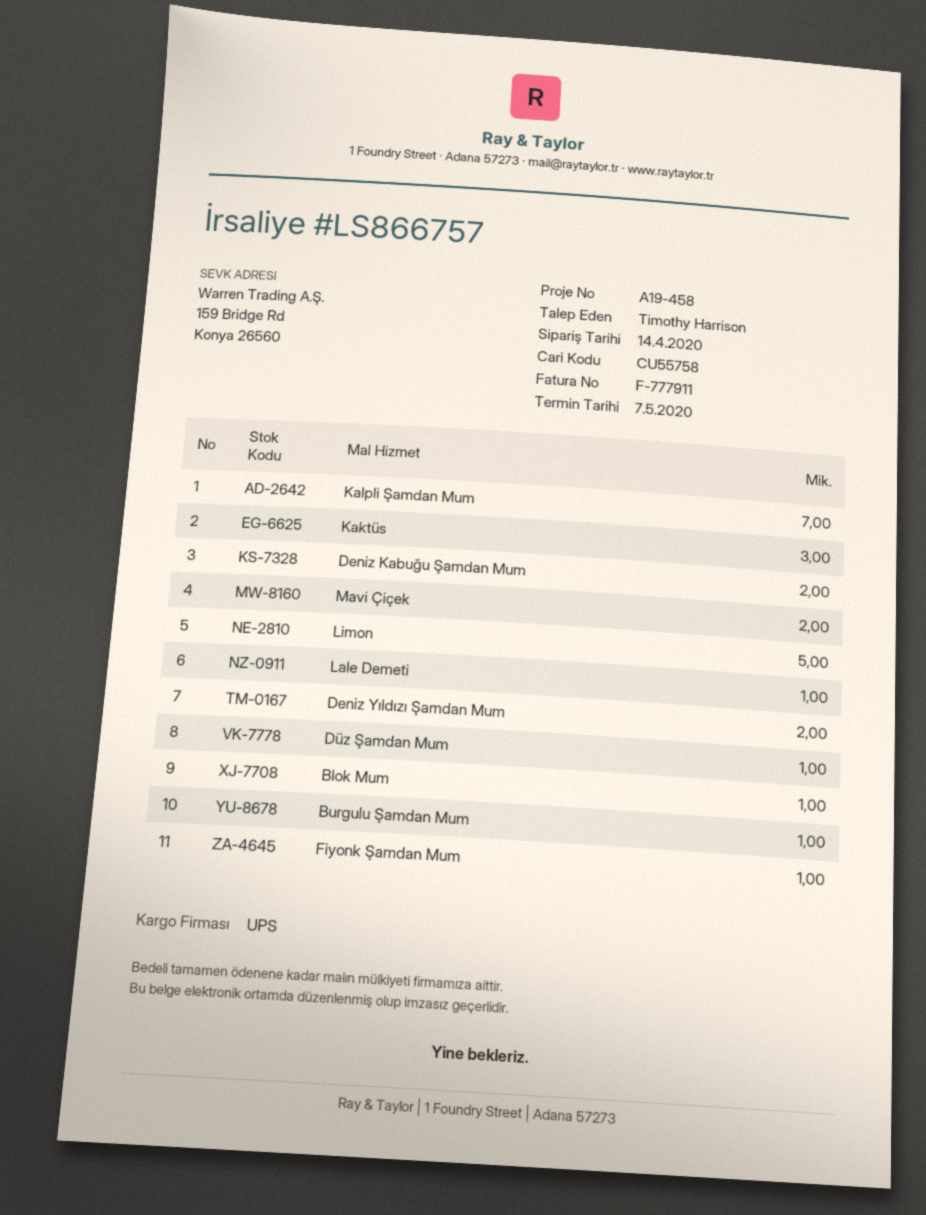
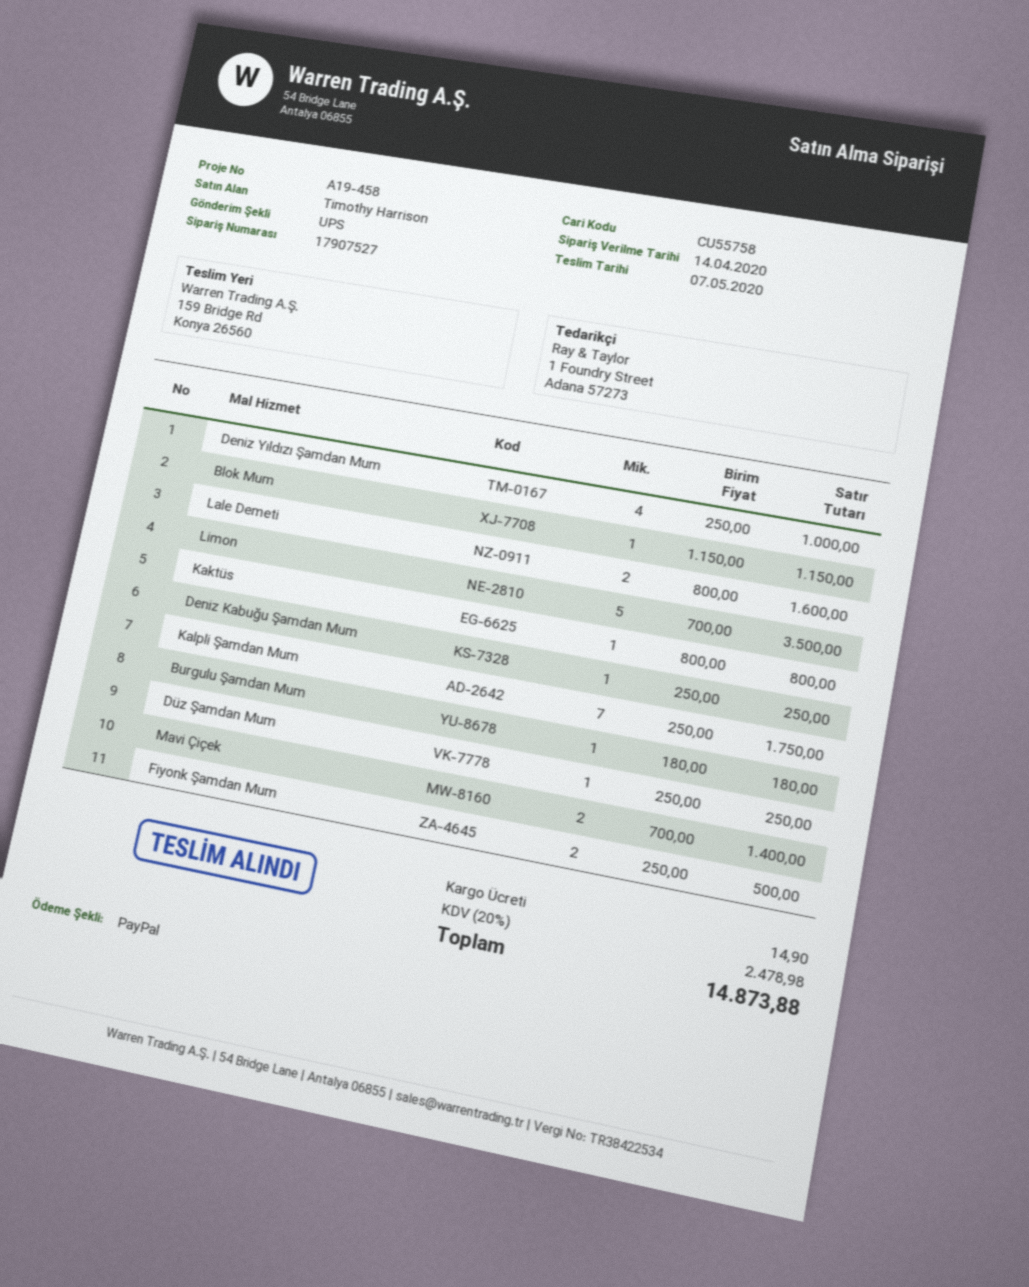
Kaktüs: 3 -> 1
Deniz Kabuğu Şamdan Mum: 2 -> 1
Lale Demeti: 1 -> 2
Deniz Yıldızı Şamdan Mum: 2 -> 4
Fiyonk Şamdan Mum: 1 -> 2

